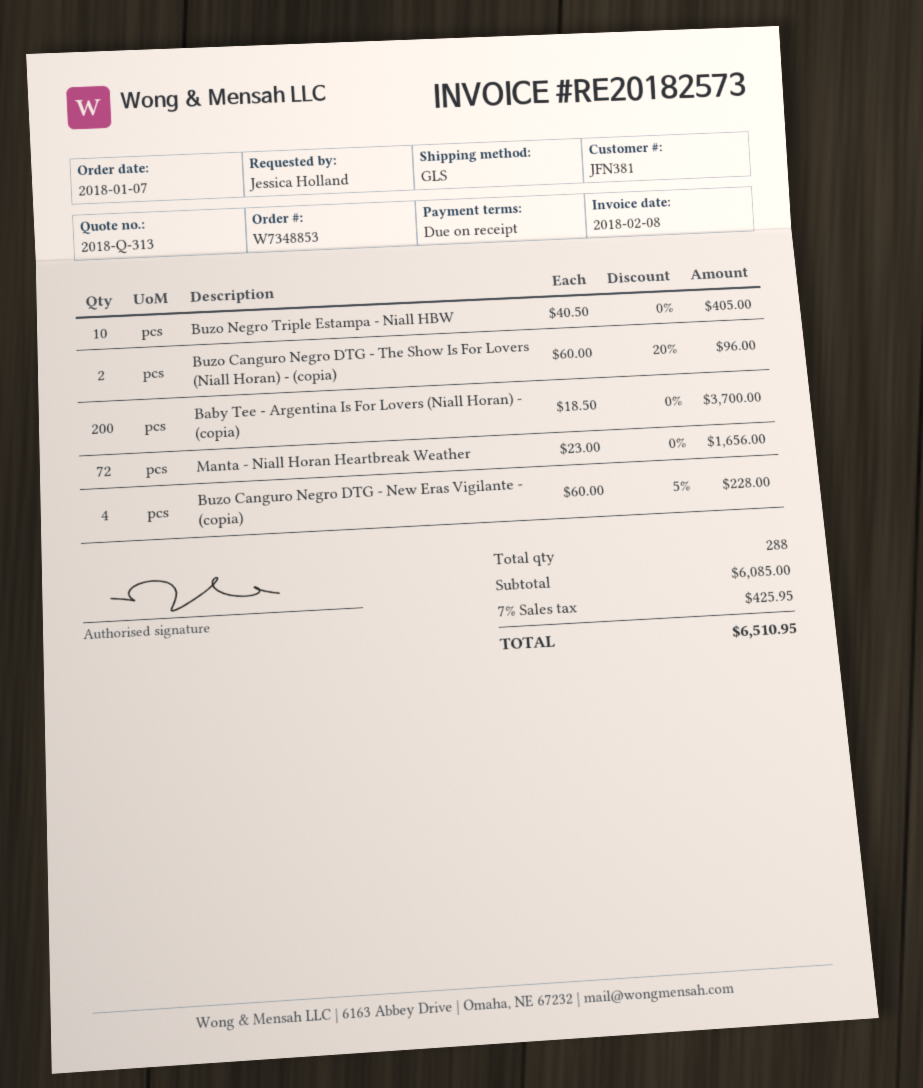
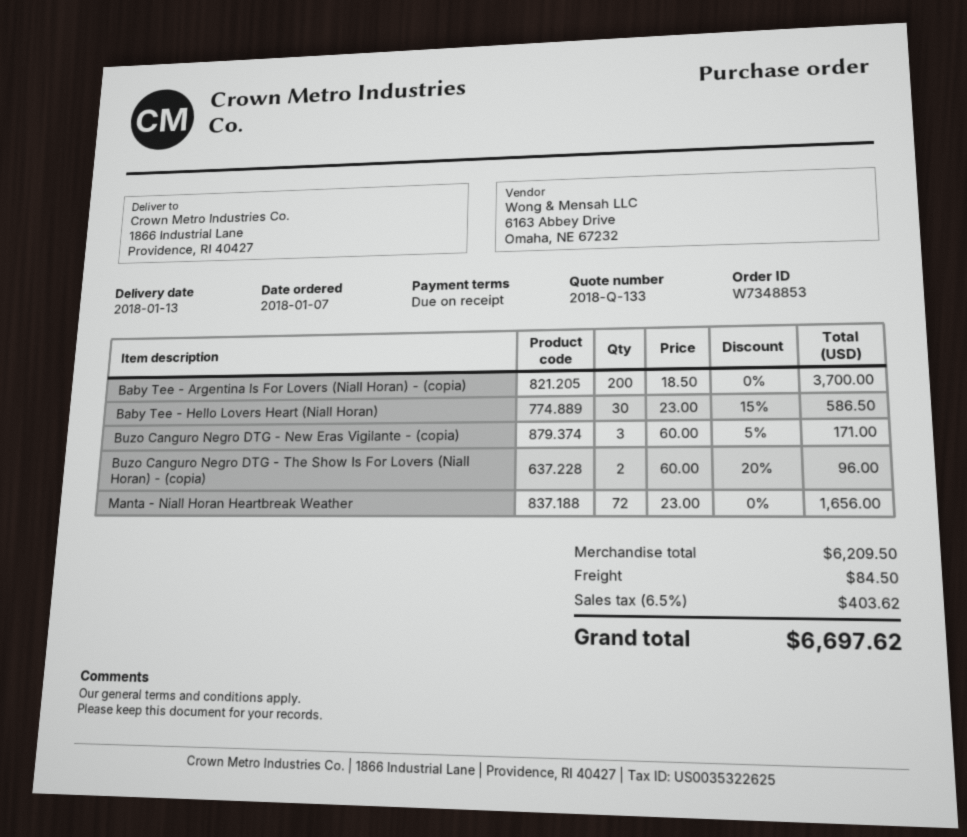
quote number: 2018-Q-313 -> 2018-Q-133
Buzo Negro Triple Estampa - Niall HBW: 10 x 40.50 = 405.00 -> none
Buzo Canguro Negro DTG - New Eras Vigilante - (copia): 4 x 60.00 - 5% = 228.00 -> 3 x 60.00 - 5% = 171.00
Baby Tee - Hello Lovers Heart (Niall Horan): none -> 30 x 23.00 - 15% = 586.50
subtotal: 6085.00 -> 6209.50
shipping: none -> 84.50
tax: 7% = 425.95 -> 6.5% = 403.62
total: 6510.95 -> 6697.62

